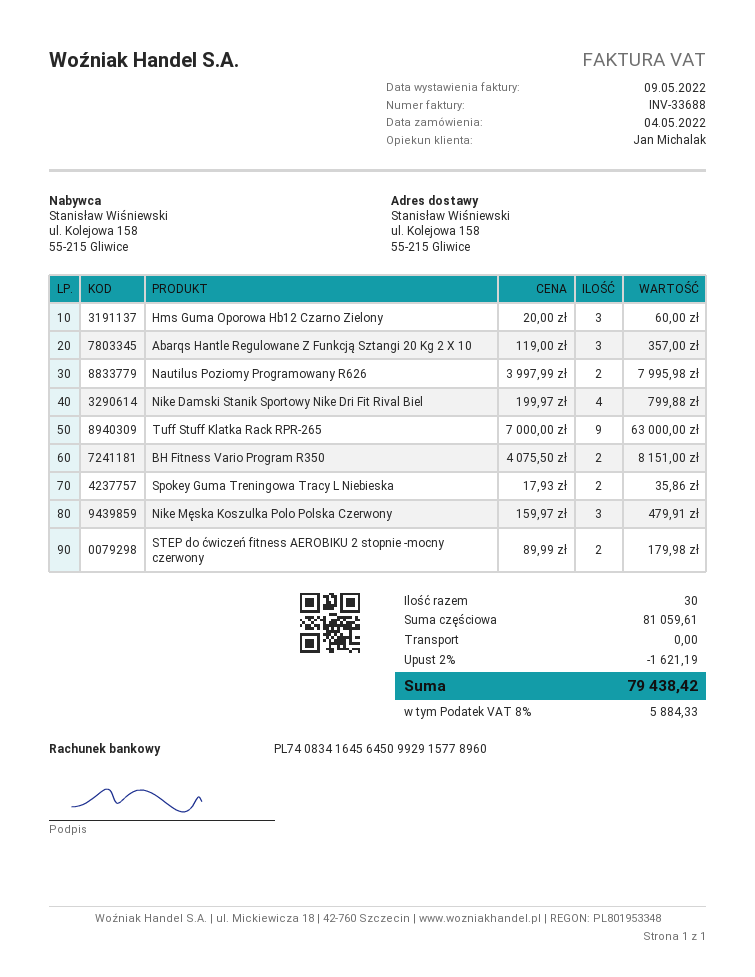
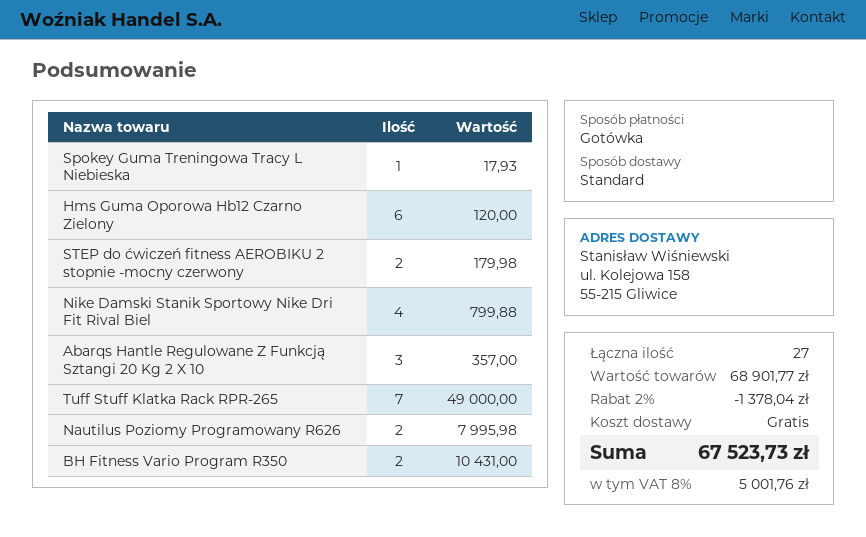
Hms Guma Oporowa Hb12 Czarno Zielony: 3 for 60.00 -> 6 for 120.00
Tuff Stuff Klatka Rack RPR-265: 9 for 63000.00 -> 7 for 49000.00
BH Fitness Vario Program R350: 2 for 8151.00 -> 2 for 10431.00
Spokey Guma Treningowa Tracy L Niebieska: 2 for 35.86 -> 1 for 17.93
Nike Męska Koszulka Polo Polska Czerwony: 3 for 479.91 -> none
total quantity: 30 -> 27
subtotal: 81059.61 -> 68901.77
discount: 2% = 1621.19 -> 2% = 1378.04
tax: 8% = 5884.33 -> 8% = 5001.76
total: 79438.42 -> 67523.73

